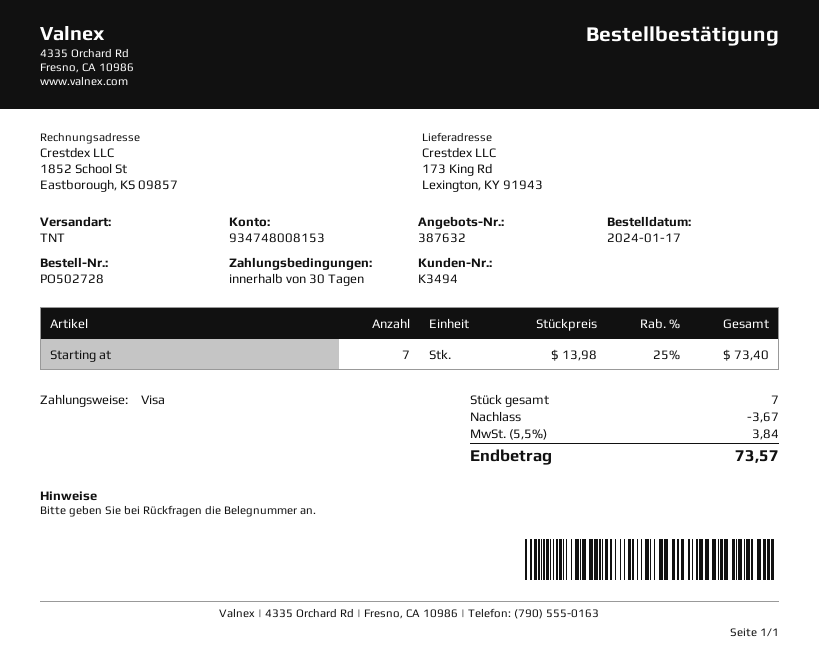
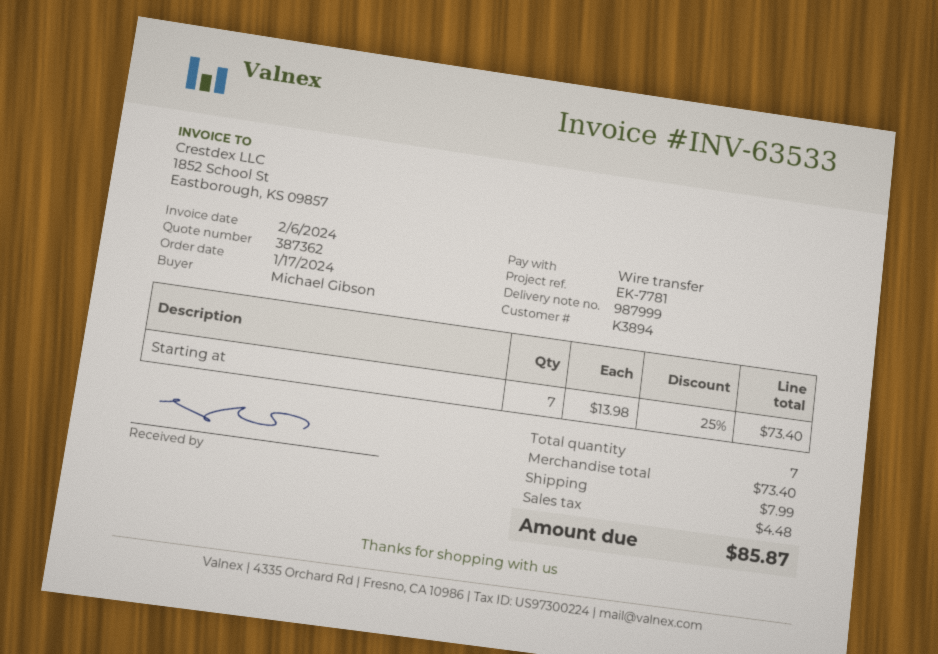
quote number: 387632 -> 387362
customer number: K3494 -> K3894
payment method: Visa -> bank transfer
discount: 3.67 -> none
shipping: none -> 7.99
tax: 3.84 -> 4.48
total: 73.57 -> 85.87

